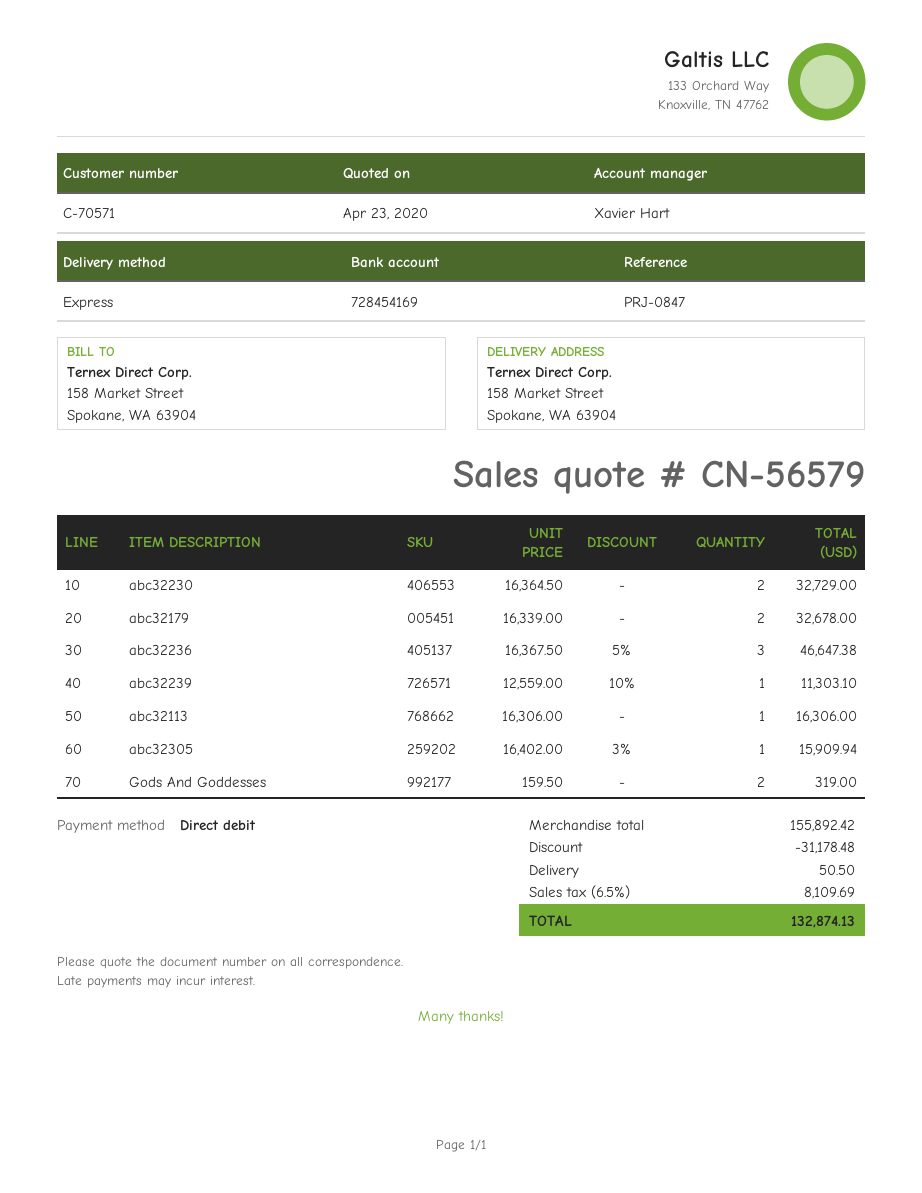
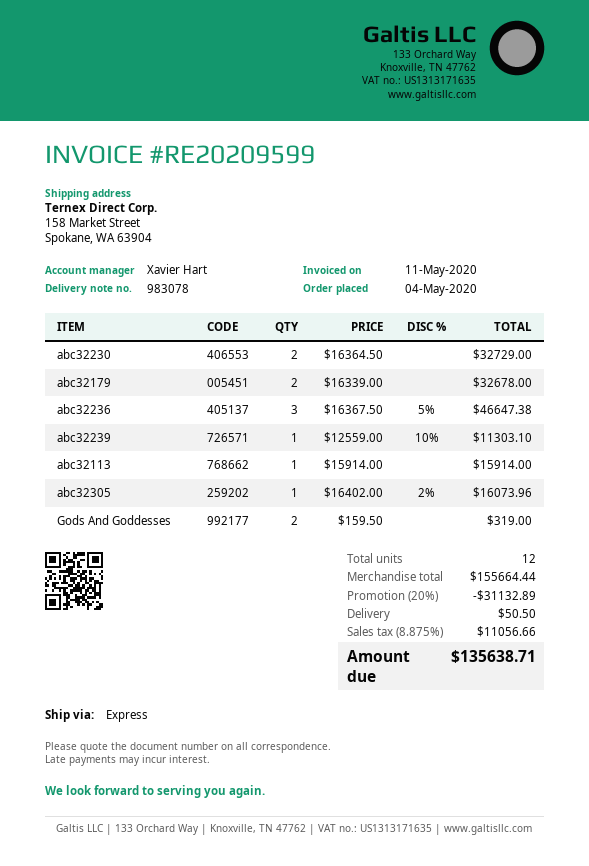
abc32113: 1 x 16306.00 = 16306.00 -> 1 x 15914.00 = 15914.00
abc32305: 1 x 16402.00 - 3% = 15909.94 -> 1 x 16402.00 - 2% = 16073.96
subtotal: 155892.42 -> 155664.44
discount: 31178.48 -> 31132.89
tax: 6.5% = 8109.69 -> 8.875% = 11056.66
total: 132874.13 -> 135638.71

